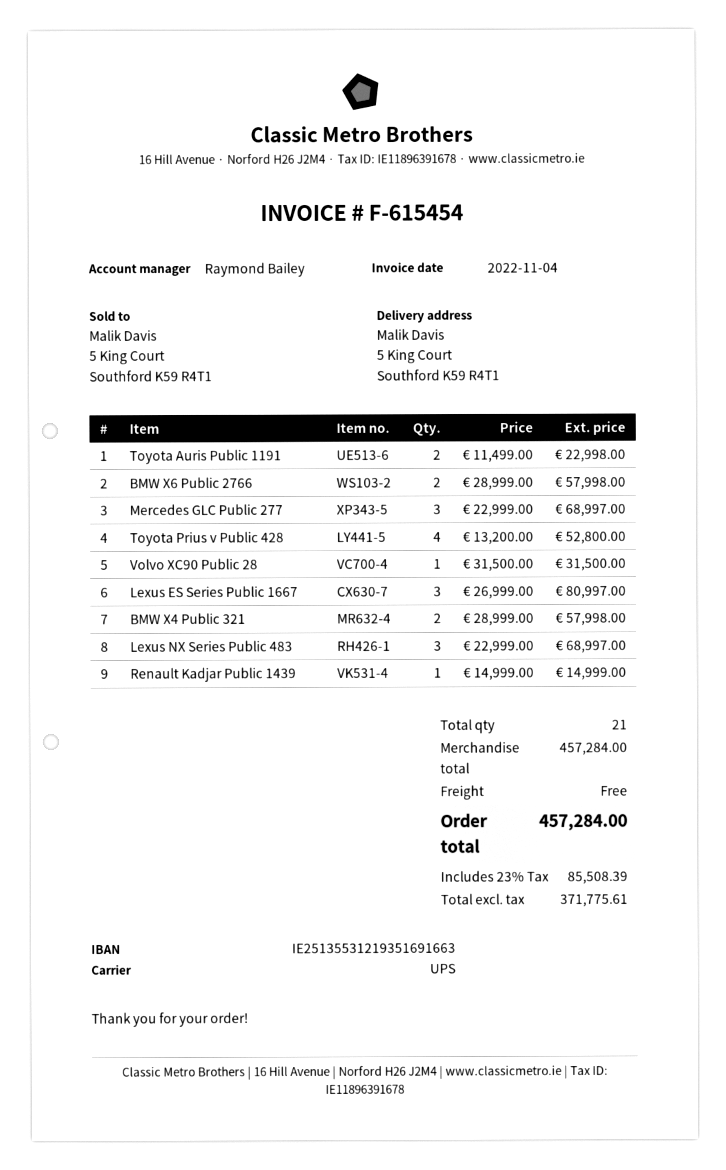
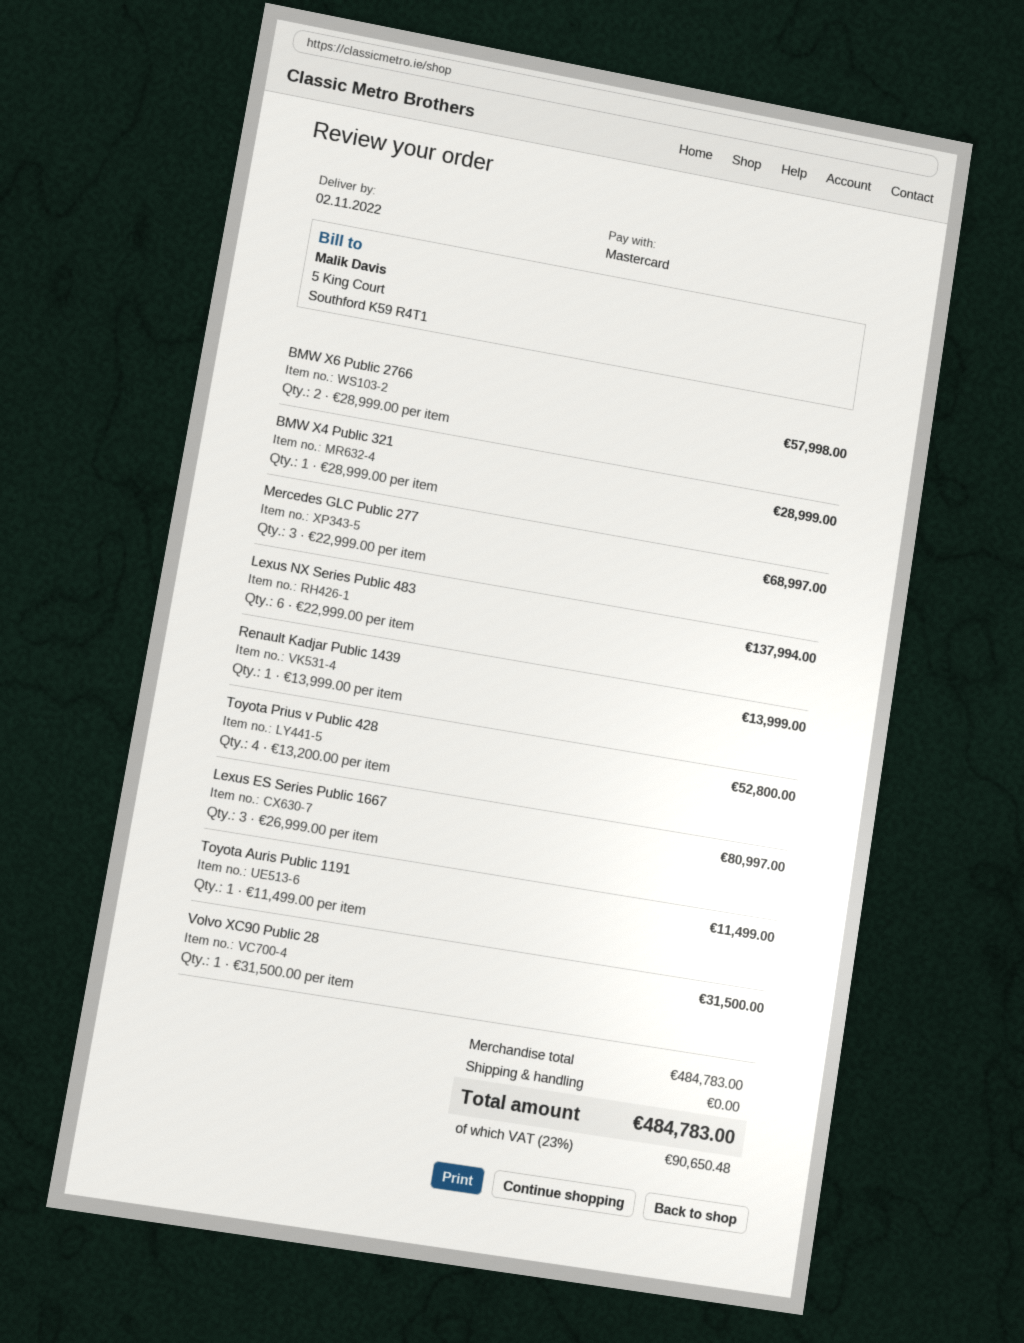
Toyota Auris Public 1191: 2 x 11499.00 = 22998.00 -> 1 x 11499.00 = 11499.00
BMW X4 Public 321: 2 x 28999.00 = 57998.00 -> 1 x 28999.00 = 28999.00
Lexus NX Series Public 483: 3 x 22999.00 = 68997.00 -> 6 x 22999.00 = 137994.00
Renault Kadjar Public 1439: 1 x 14999.00 = 14999.00 -> 1 x 13999.00 = 13999.00
subtotal: 457284.00 -> 484783.00
tax: 23% = 85508.39 -> 23% = 90650.48
total: 457284.00 -> 484783.00

